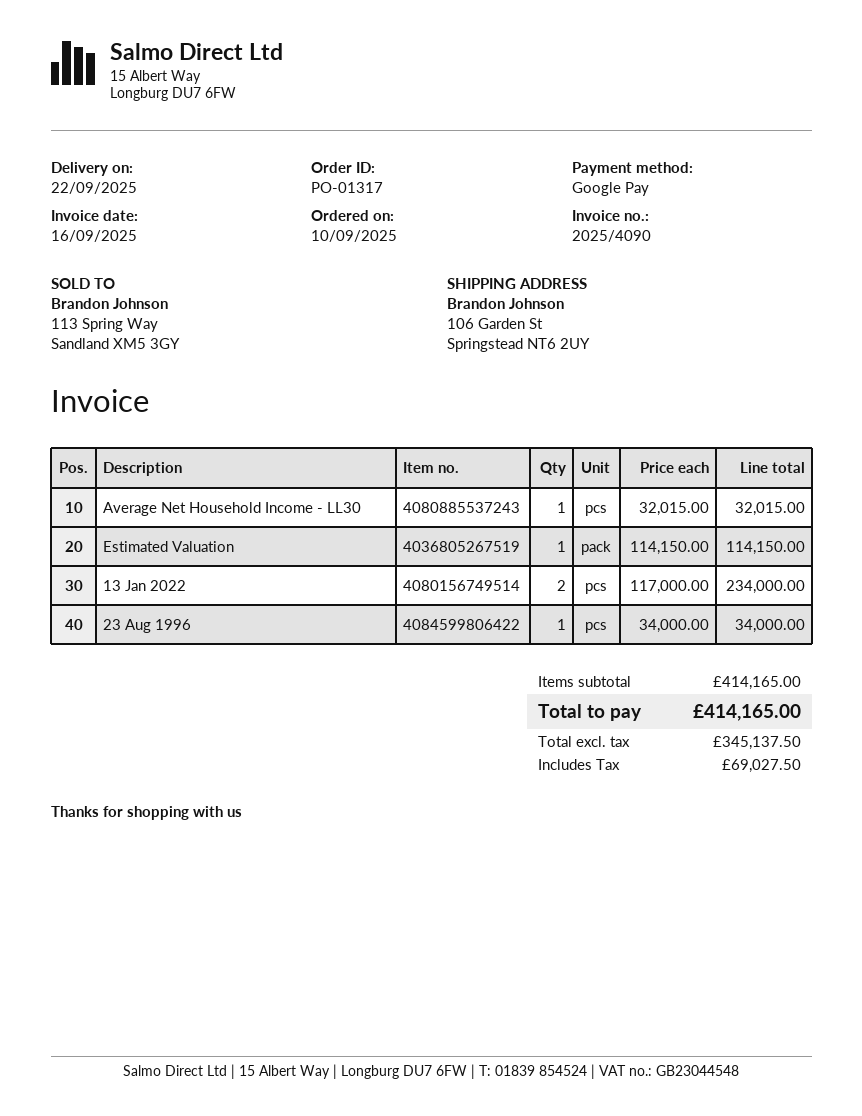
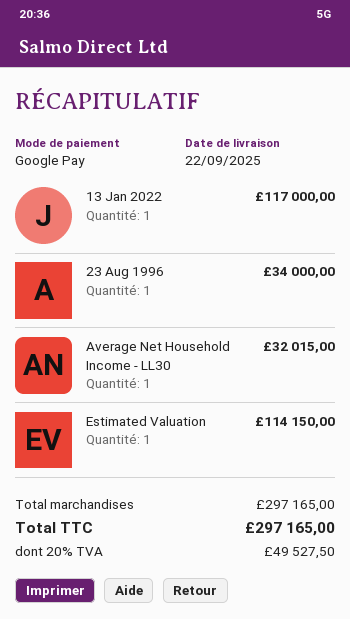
13 Jan 2022: 2 for 234000.00 -> 1 for 117000.00
subtotal: 414165.00 -> 297165.00
tax: 69027.50 -> 49527.50
total: 414165.00 -> 297165.00

